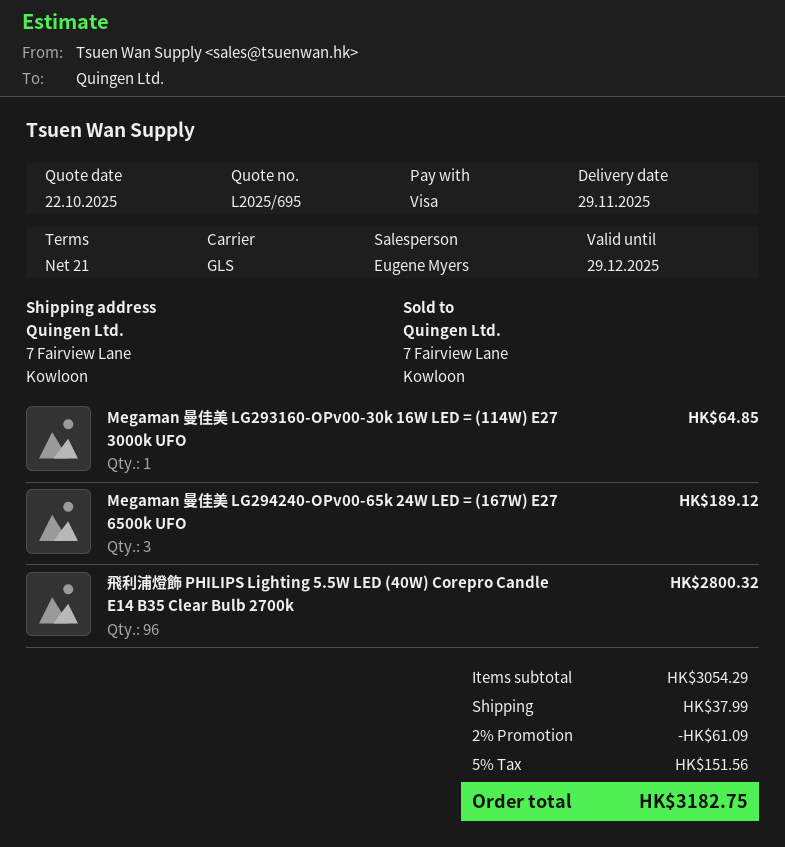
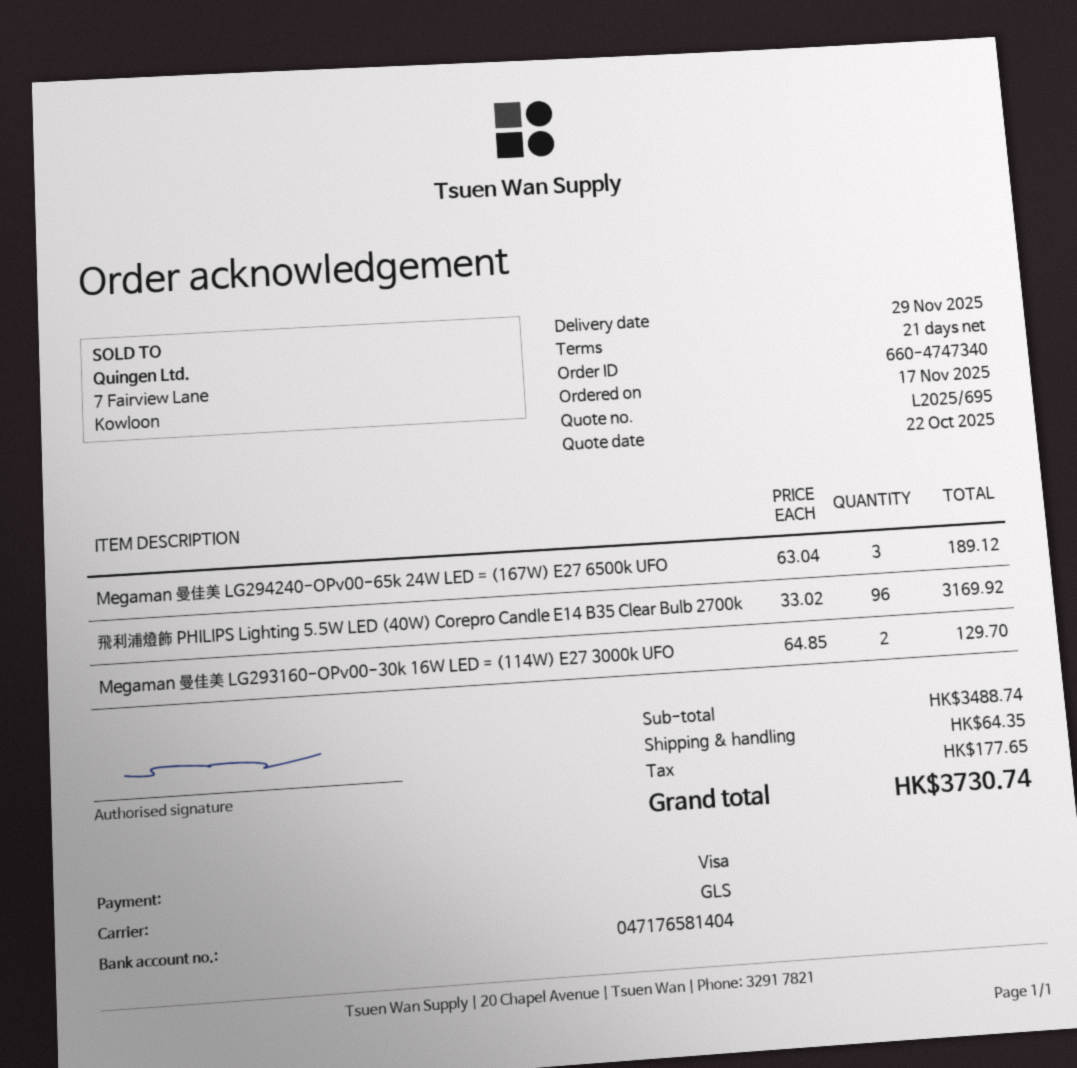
Megaman 曼佳美 LG293160-OPv00-30k 16W LED = (114W) E27 3000k UFO: 1 for 64.85 -> 2 for 129.70
飛利浦燈飾 PHILIPS Lighting 5.5W LED (40W) Corepro Candle E14 B35 Clear Bulb 2700k: 96 for 2800.32 -> 96 for 3169.92
subtotal: 3054.29 -> 3488.74
discount: 2% = 61.09 -> none
shipping: 37.99 -> 64.35
tax: 151.56 -> 177.65
total: 3182.75 -> 3730.74

